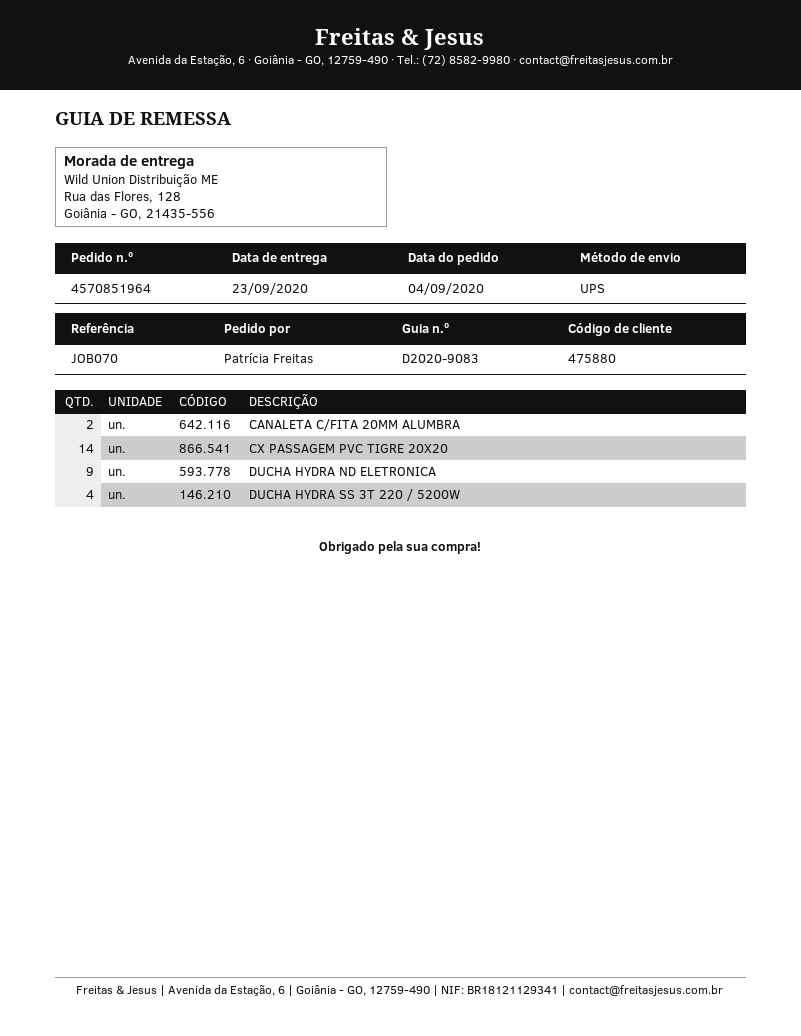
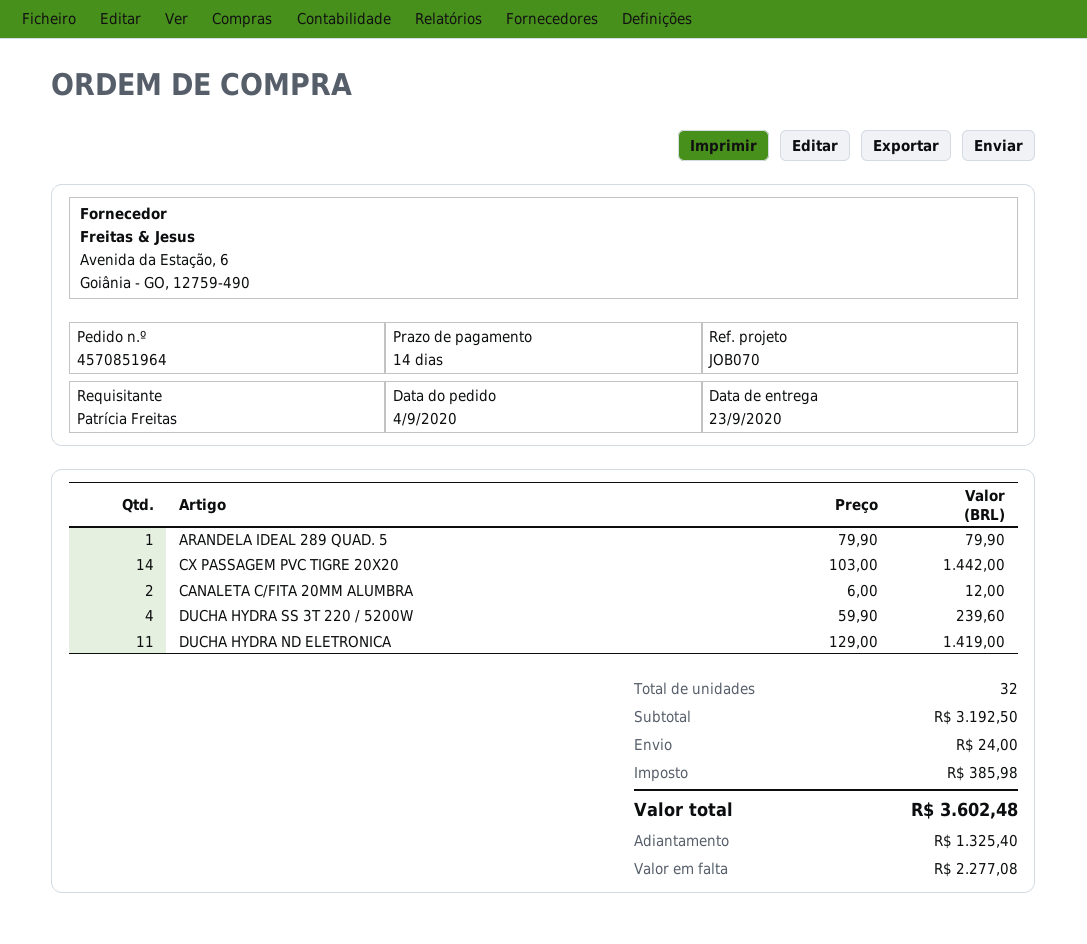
DUCHA HYDRA ND ELETRONICA: 9 -> 11
ARANDELA IDEAL 289 QUAD. 5: none -> 1

